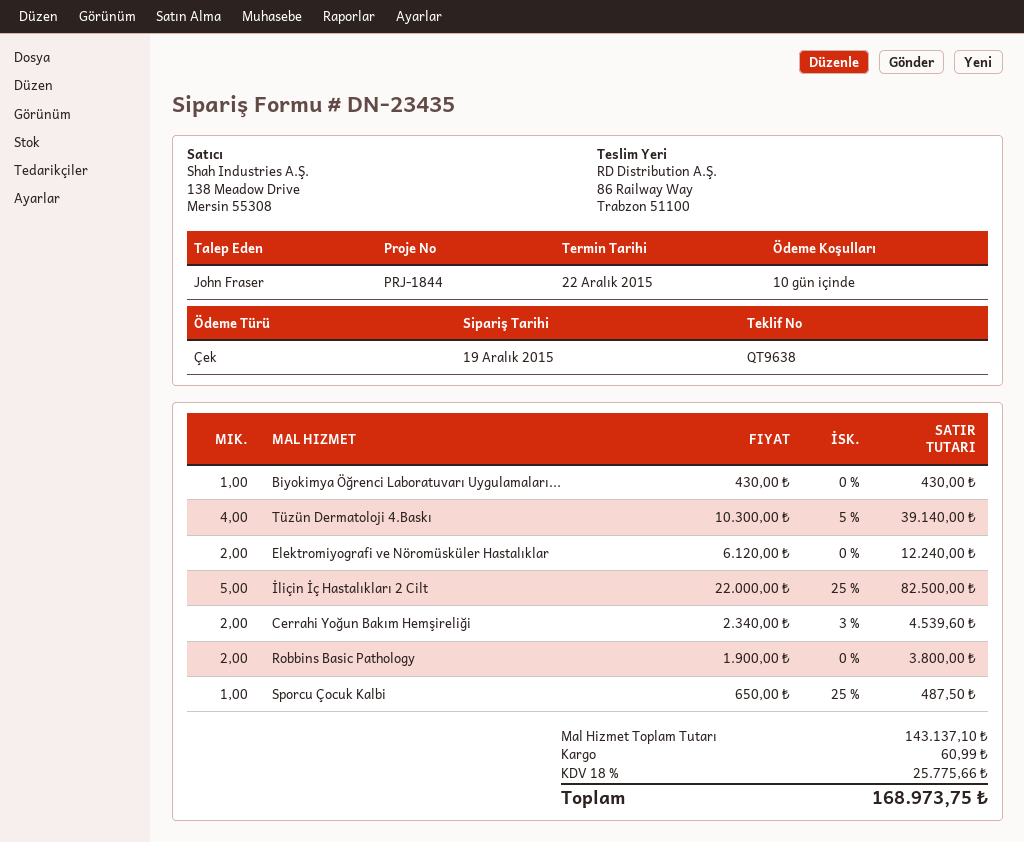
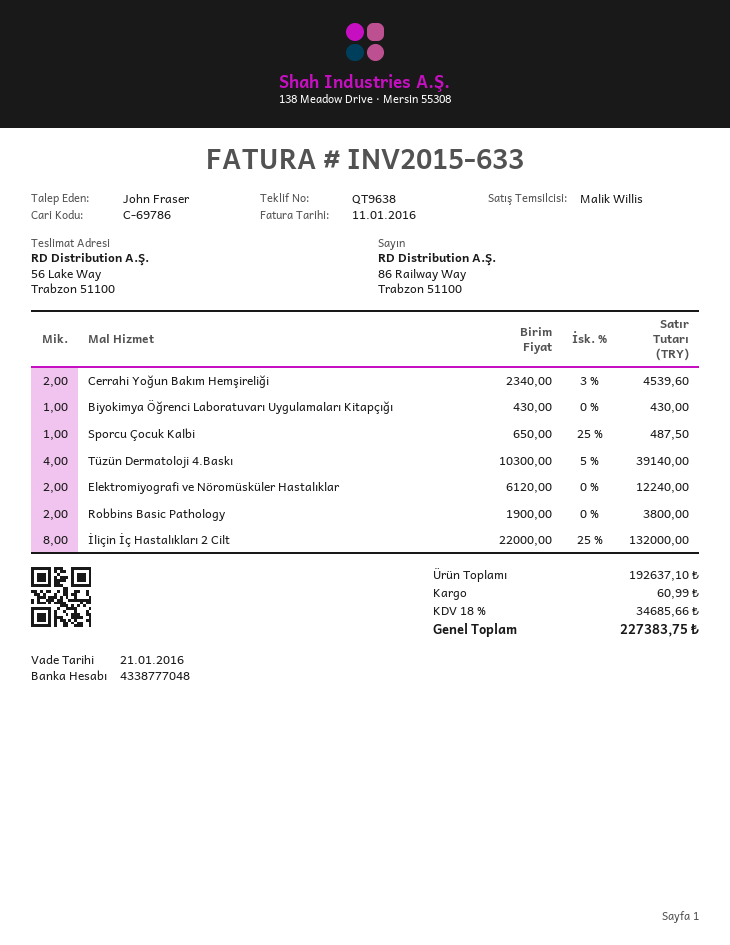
ship to: 86 Railway Way, Trabzon 51100 -> 56 Lake Way, Trabzon 51100
İliçin İç Hastalıkları 2 Cilt: 5 x 22000.00 - 25% = 82500.00 -> 8 x 22000.00 - 25% = 132000.00
subtotal: 143137.10 -> 192637.10
tax: 18% = 25775.66 -> 18% = 34685.66
total: 168973.75 -> 227383.75

